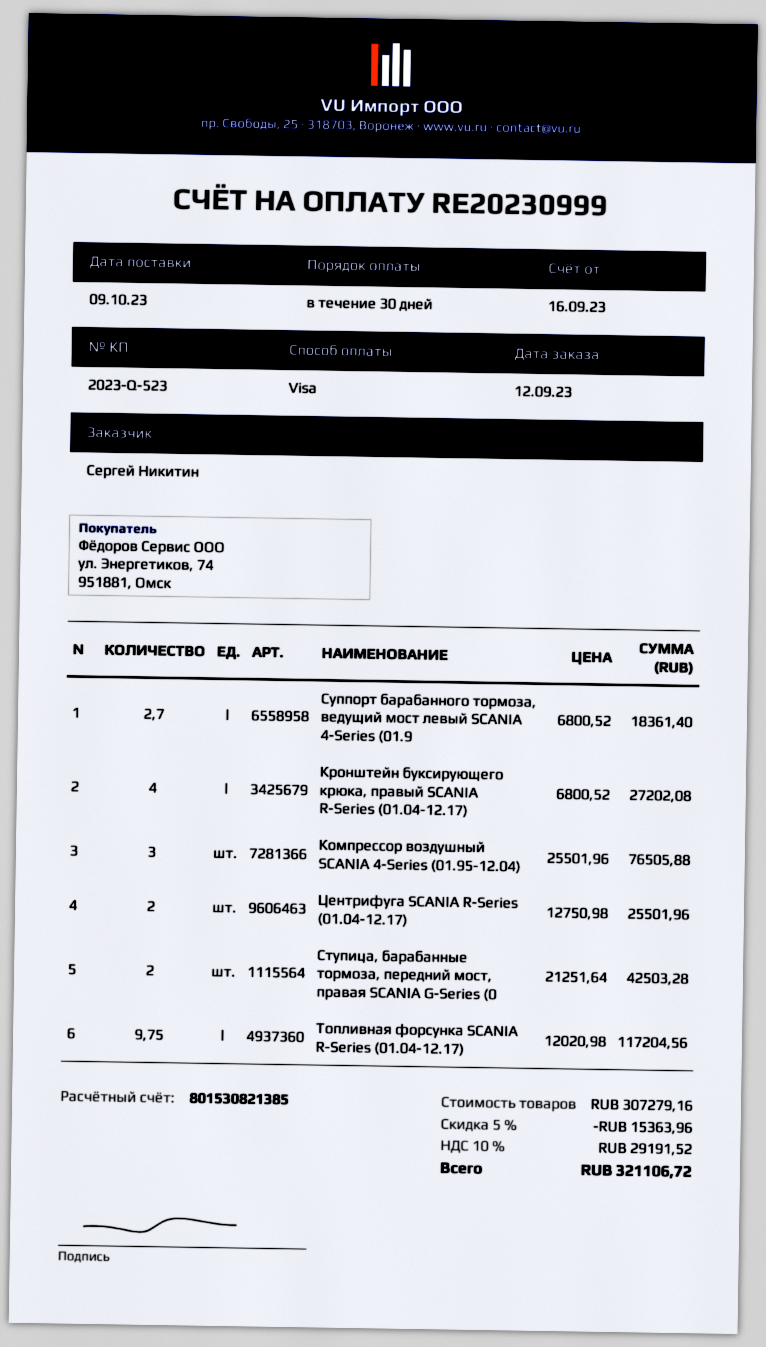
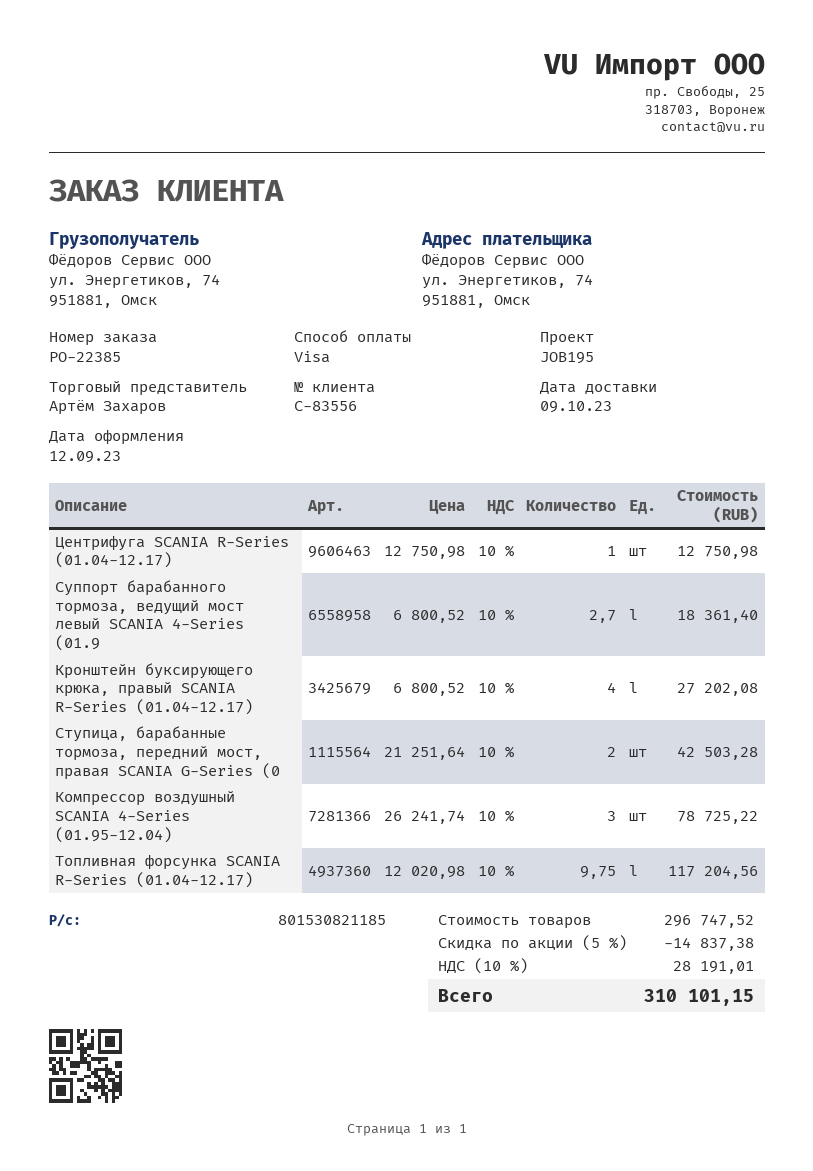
bank account: 801530821385 -> 801530821185
Компрессор воздушный SCANIA 4-Series (01.95-12.04): 3 x 25501.96 = 76505.88 -> 3 x 26241.74 = 78725.22
Центрифуга SCANIA R-Series (01.04-12.17): 2 x 12750.98 = 25501.96 -> 1 x 12750.98 = 12750.98
subtotal: 307279.16 -> 296747.52
discount: 5% = 15363.96 -> 5% = 14837.38
tax: 10% = 29191.52 -> 10% = 28191.01
total: 321106.72 -> 310101.15

